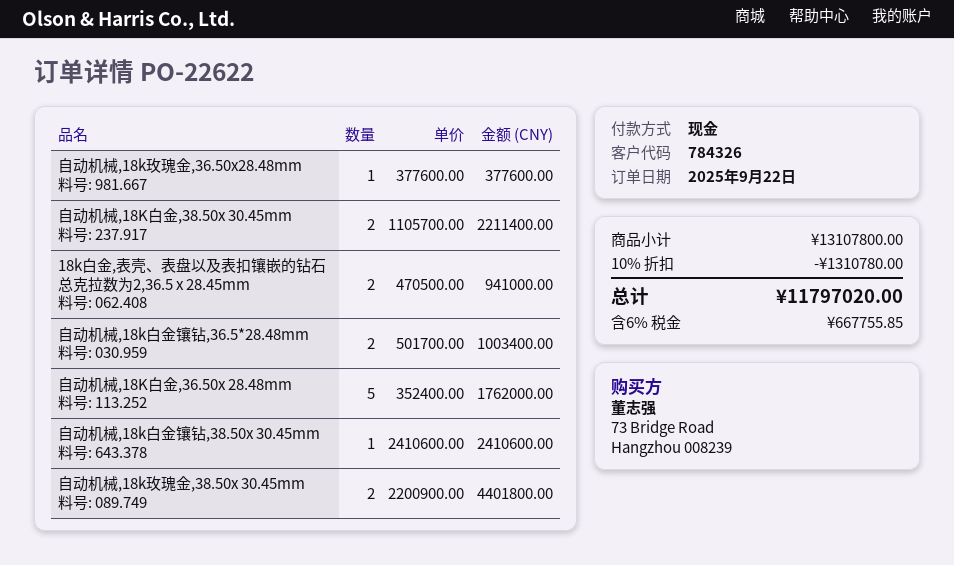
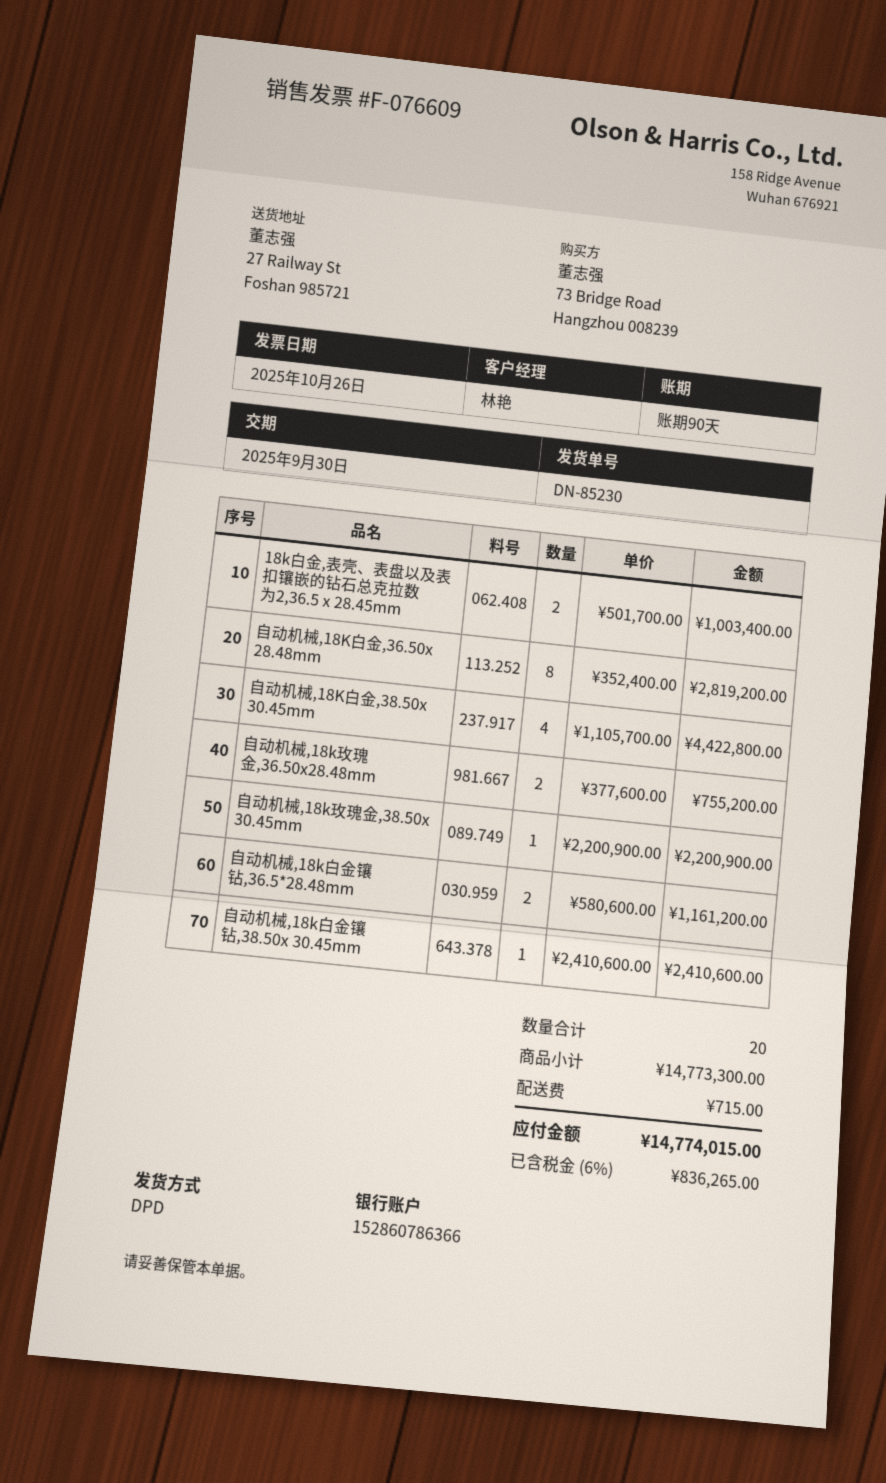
自动机械,18k玫瑰金,36.50x28.48mm: 1 x 377600.00 = 377600.00 -> 2 x 377600.00 = 755200.00
自动机械,18K白金,38.50x 30.45mm: 2 x 1105700.00 = 2211400.00 -> 4 x 1105700.00 = 4422800.00
18k白金,表壳、表盘以及表扣镶嵌的钻石总克拉数为2,36.5 x 28.45mm: 2 x 470500.00 = 941000.00 -> 2 x 501700.00 = 1003400.00
自动机械,18k白金镶钻,36.5*28.48mm: 2 x 501700.00 = 1003400.00 -> 2 x 580600.00 = 1161200.00
自动机械,18K白金,36.50x 28.48mm: 5 x 352400.00 = 1762000.00 -> 8 x 352400.00 = 2819200.00
自动机械,18k玫瑰金,38.50x 30.45mm: 2 x 2200900.00 = 4401800.00 -> 1 x 2200900.00 = 2200900.00
subtotal: 13107800.00 -> 14773300.00
discount: 10% = 1310780.00 -> none
shipping: none -> 715.00
tax: 6% = 667755.85 -> 6% = 836265.00
total: 11797020.00 -> 14774015.00

